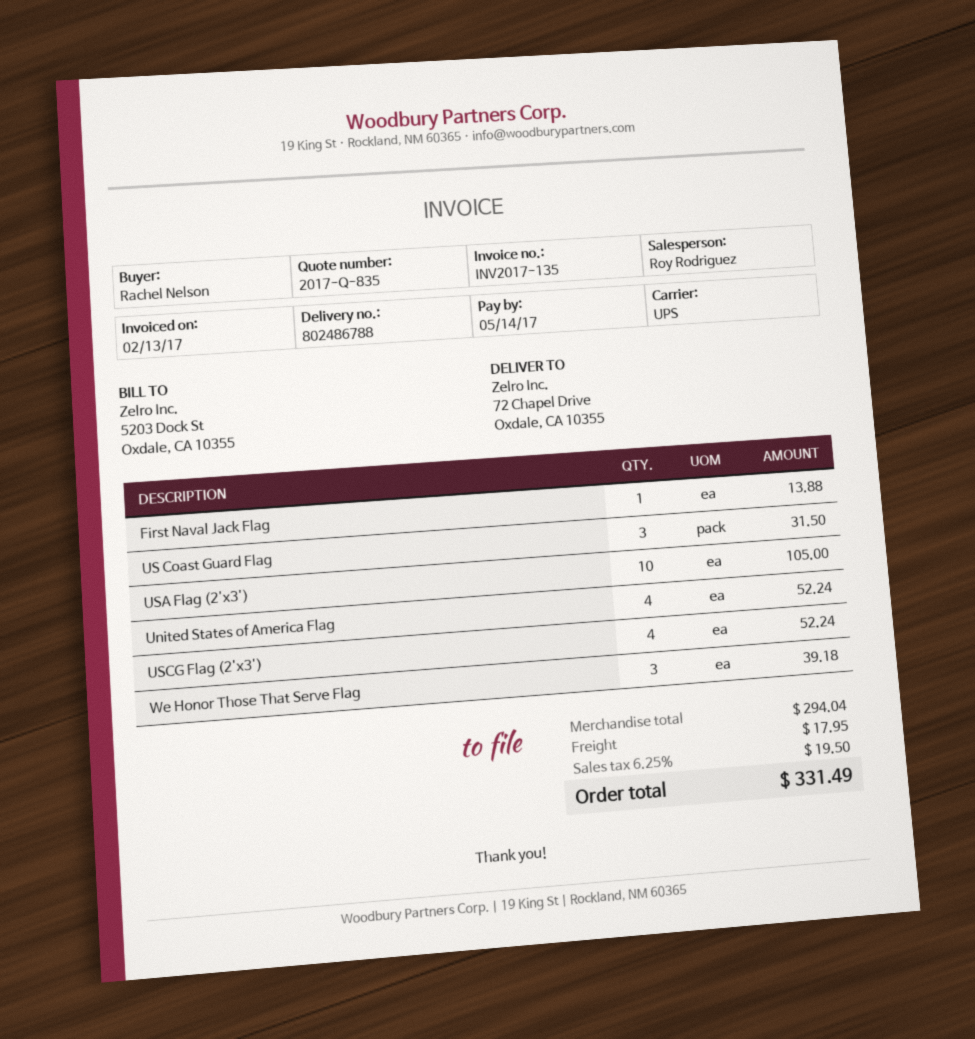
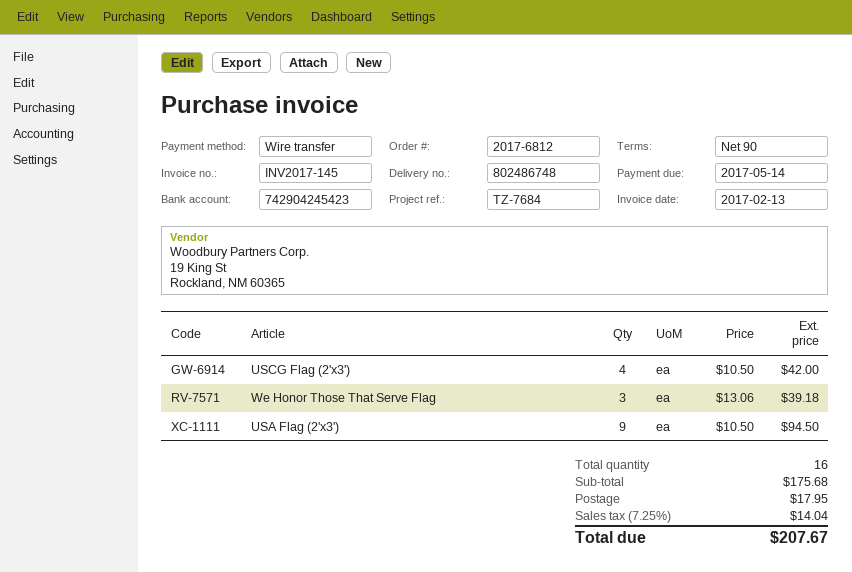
delivery note number: 802486788 -> 802486748
invoice number: INV2017-135 -> INV2017-145
First Naval Jack Flag: 1 for 13.88 -> none
US Coast Guard Flag: 3 for 31.50 -> none
USA Flag (2'x3'): 10 for 105.00 -> 9 for 94.50
United States of America Flag: 4 for 52.24 -> none
USCG Flag (2'x3'): 4 for 52.24 -> 4 for 42.00
subtotal: 294.04 -> 175.68
tax: 6.25% = 19.50 -> 7.25% = 14.04
total: 331.49 -> 207.67

